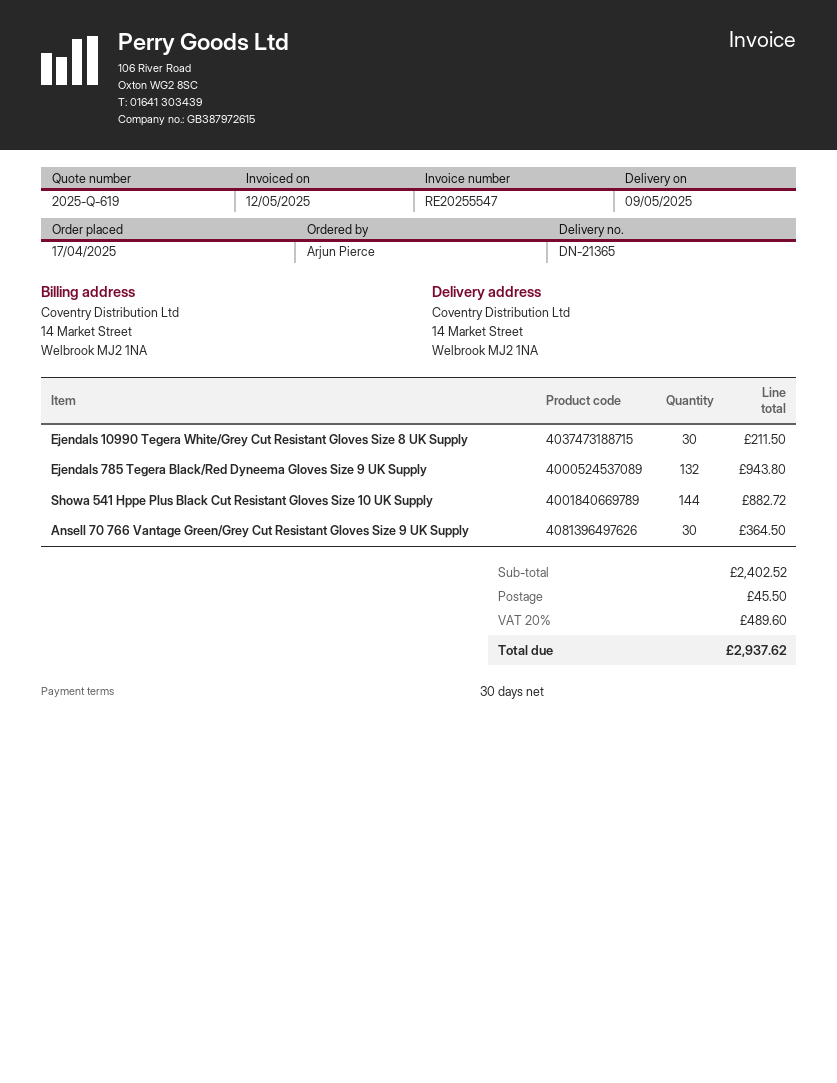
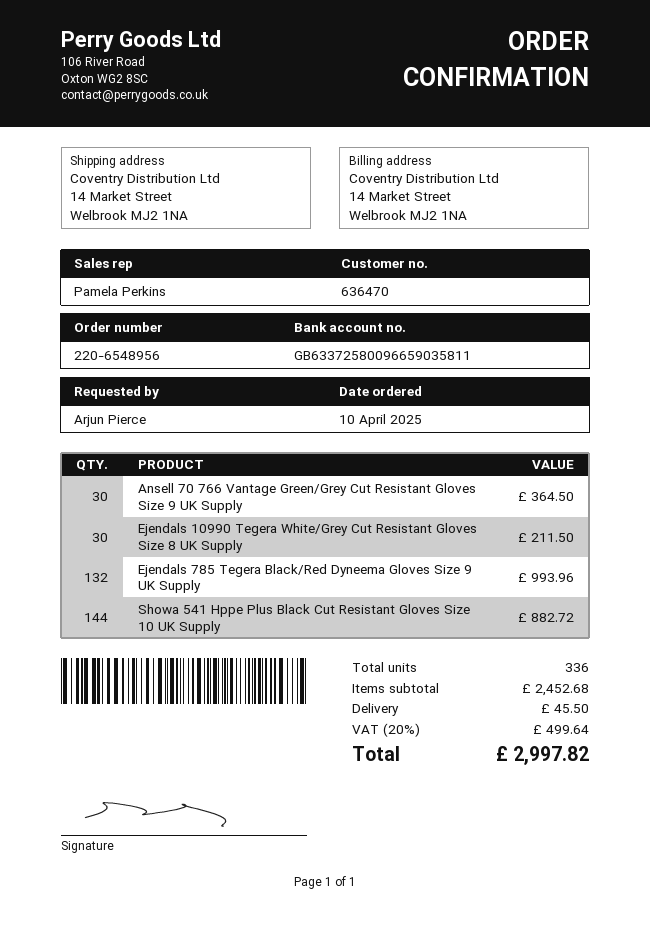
order date: 2025-04-17 -> 2025-04-10
Ejendals 785 Tegera Black/Red Dyneema Gloves Size 9 UK Supply: 132 for 943.80 -> 132 for 993.96
subtotal: 2402.52 -> 2452.68
tax: 20% = 489.60 -> 20% = 499.64
total: 2937.62 -> 2997.82

